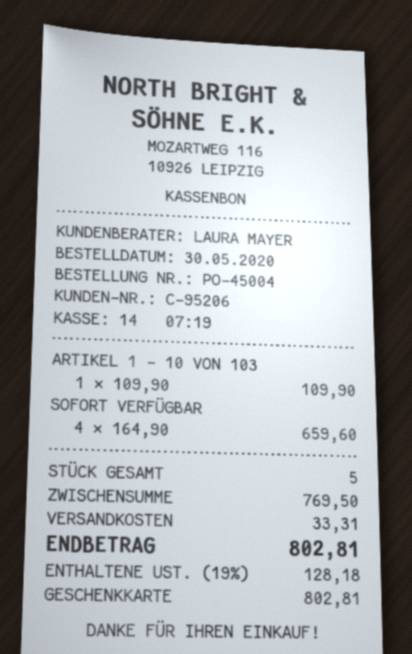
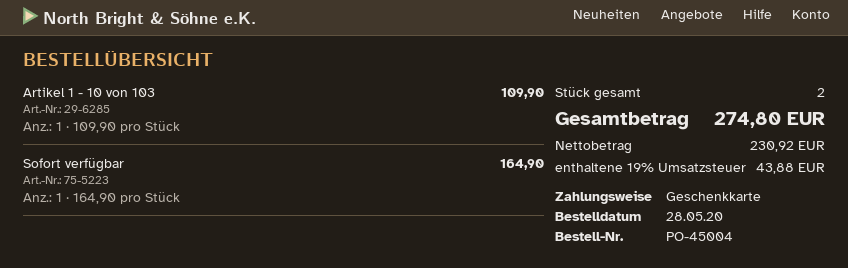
order date: 2020-05-30 -> 2020-05-28
SOFORT VERFÜGBAR: 4 x 164.90 = 659.60 -> 1 x 164.90 = 164.90
total quantity: 5 -> 2
shipping: 33.31 -> none
tax: 19% = 128.18 -> 19% = 43.88
total: 802.81 -> 274.80

